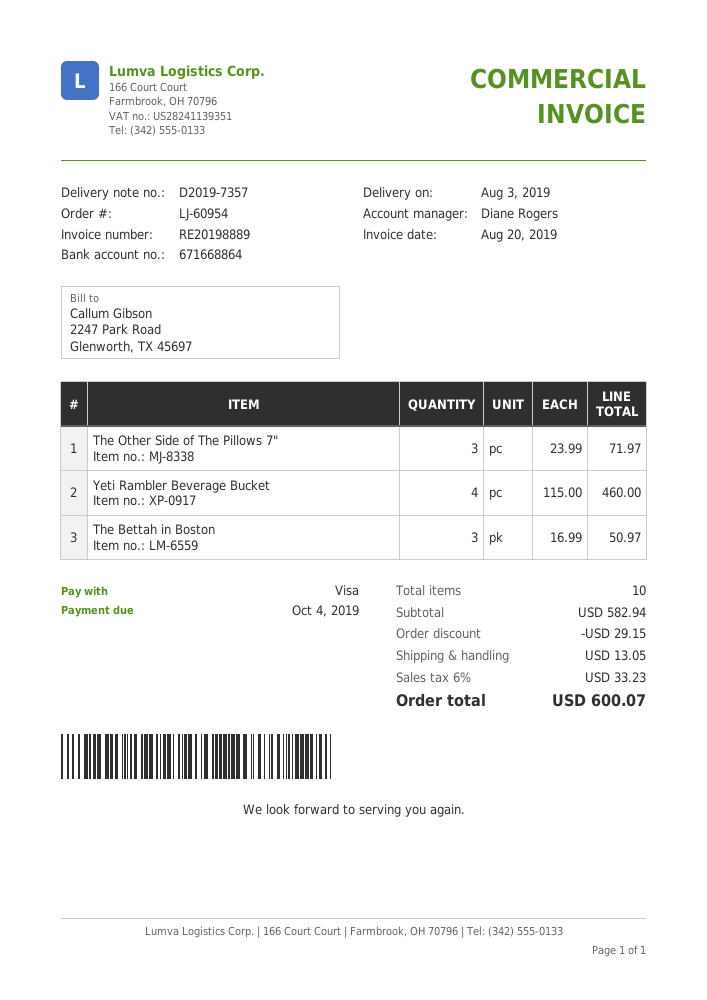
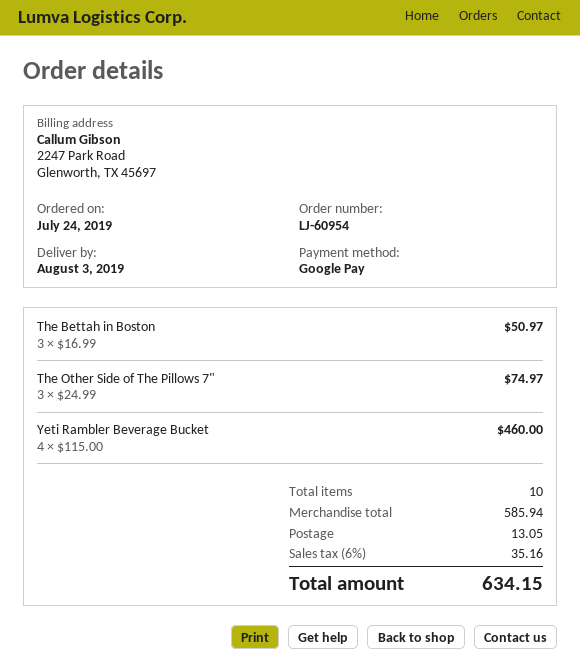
payment method: Visa -> Google Pay
The Other Side of The Pillows 7": 3 x 23.99 = 71.97 -> 3 x 24.99 = 74.97
subtotal: 582.94 -> 585.94
discount: 29.15 -> none
tax: 6% = 33.23 -> 6% = 35.16
total: 600.07 -> 634.15

